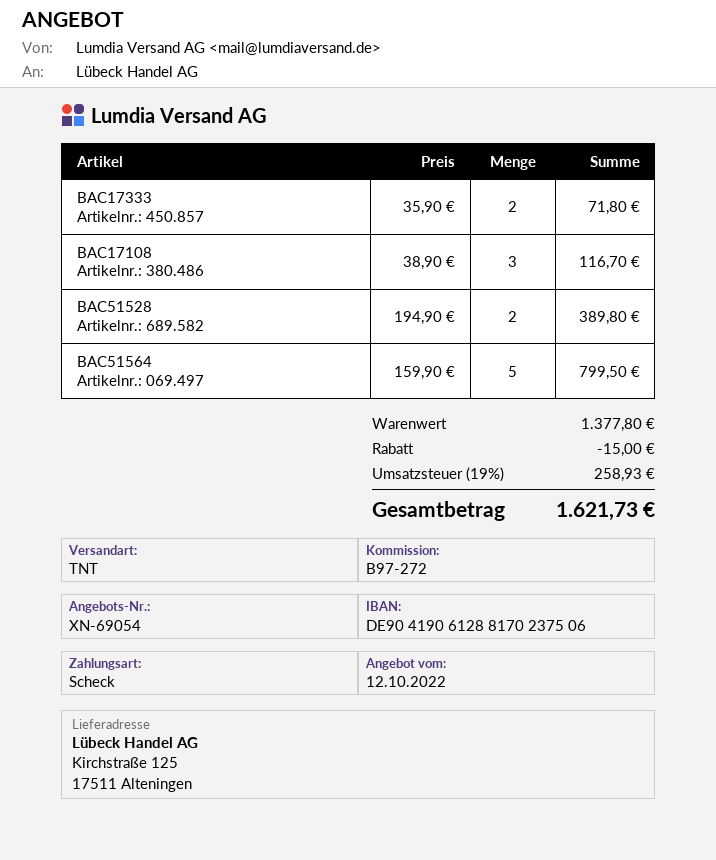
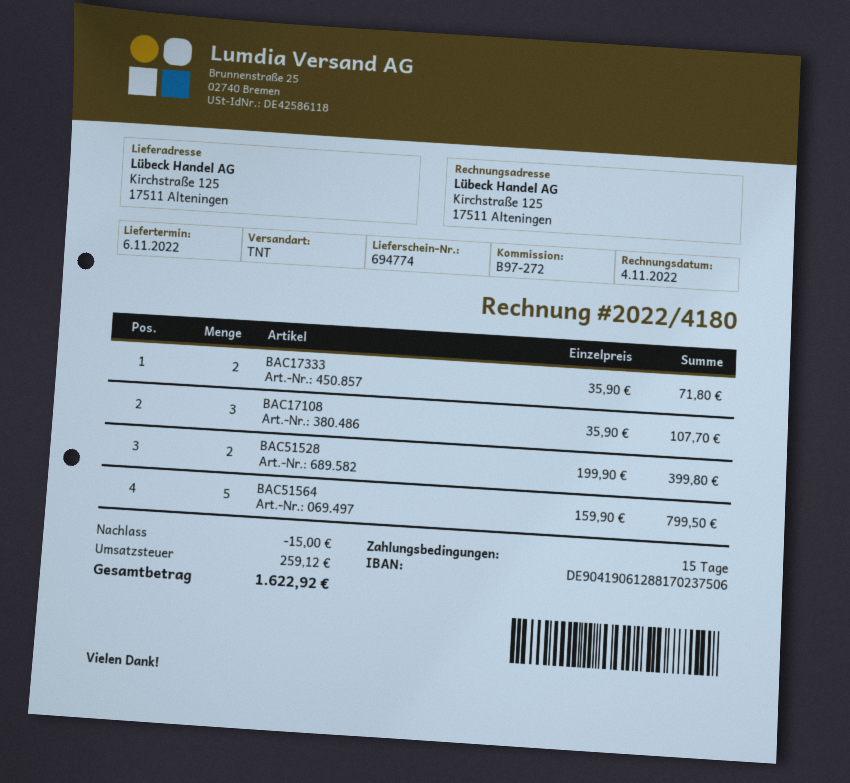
BAC17108: 3 x 38.90 = 116.70 -> 3 x 35.90 = 107.70
BAC51528: 2 x 194.90 = 389.80 -> 2 x 199.90 = 399.80
tax: 258.93 -> 259.12
total: 1621.73 -> 1622.92

